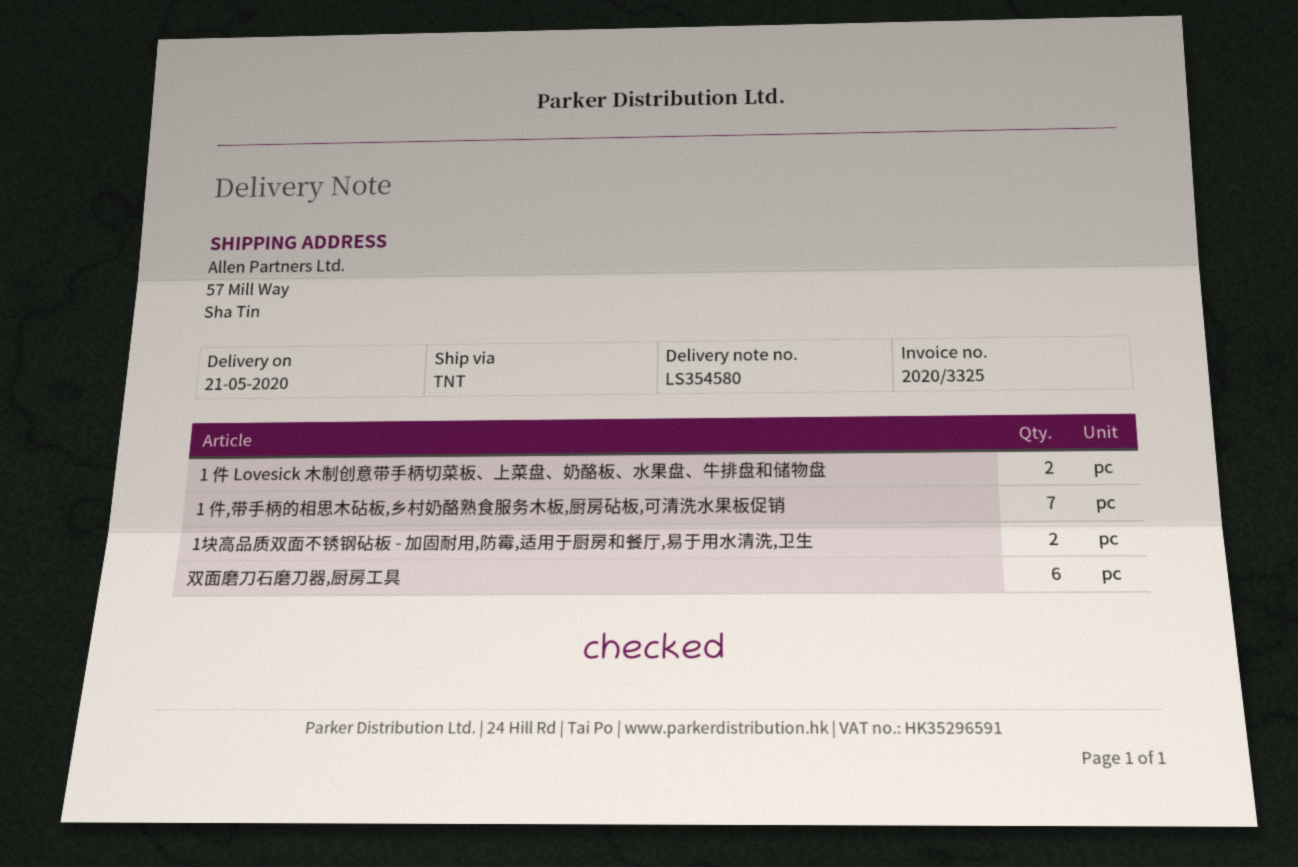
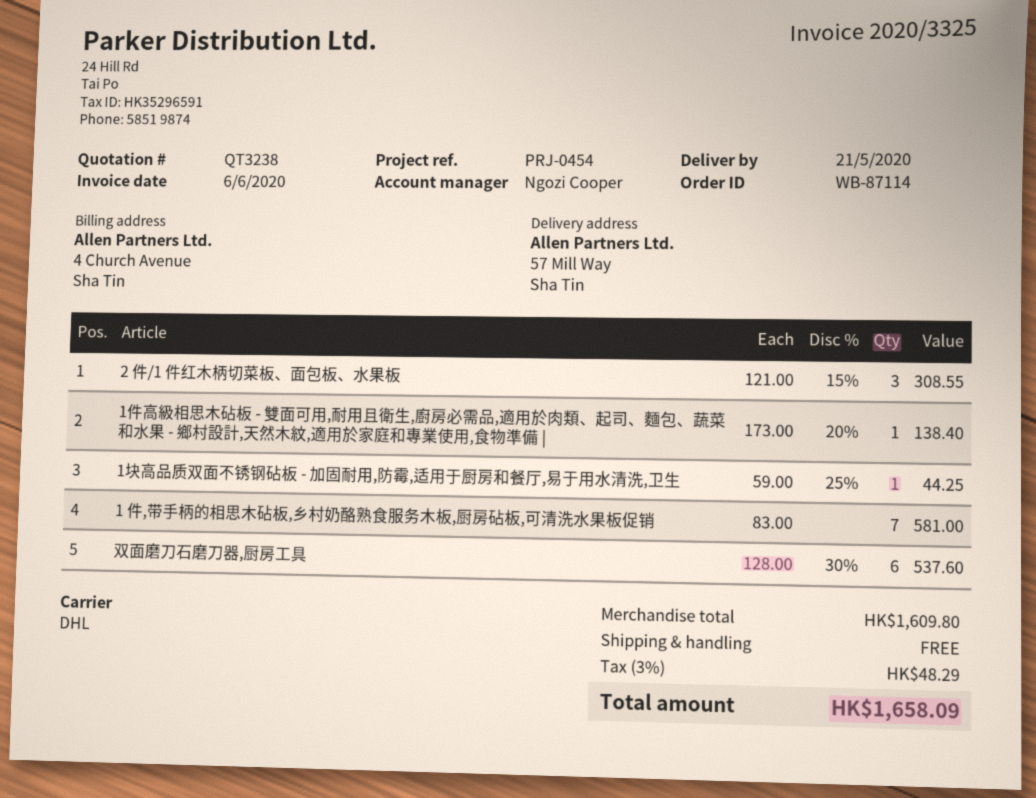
shipping method: TNT -> DHL
1 件 Lovesick 木制创意带手柄切菜板、上菜盘、奶酪板、水果盘、牛排盘和储物盘: 2 -> none
1块高品质双面不锈钢砧板 - 加固耐用,防霉,适用于厨房和餐厅,易于用水清洗,卫生: 2 -> 1
2 件/1 件红木柄切菜板、面包板、水果板: none -> 3
1件高級相思木砧板 - 雙面可用,耐用且衛生,廚房必需品,適用於肉類、起司、麵包、蔬菜和水果 - 鄉村設計,天然木紋,適用於家庭和專業使用,食物準備 |: none -> 1

